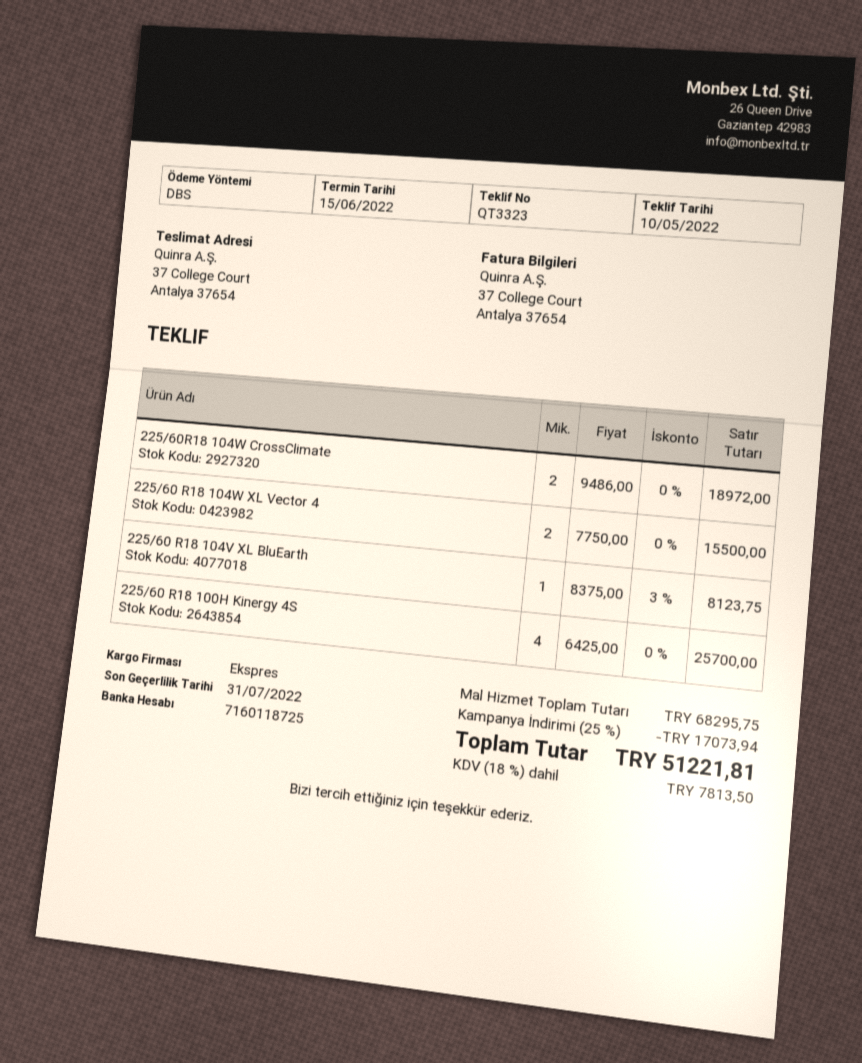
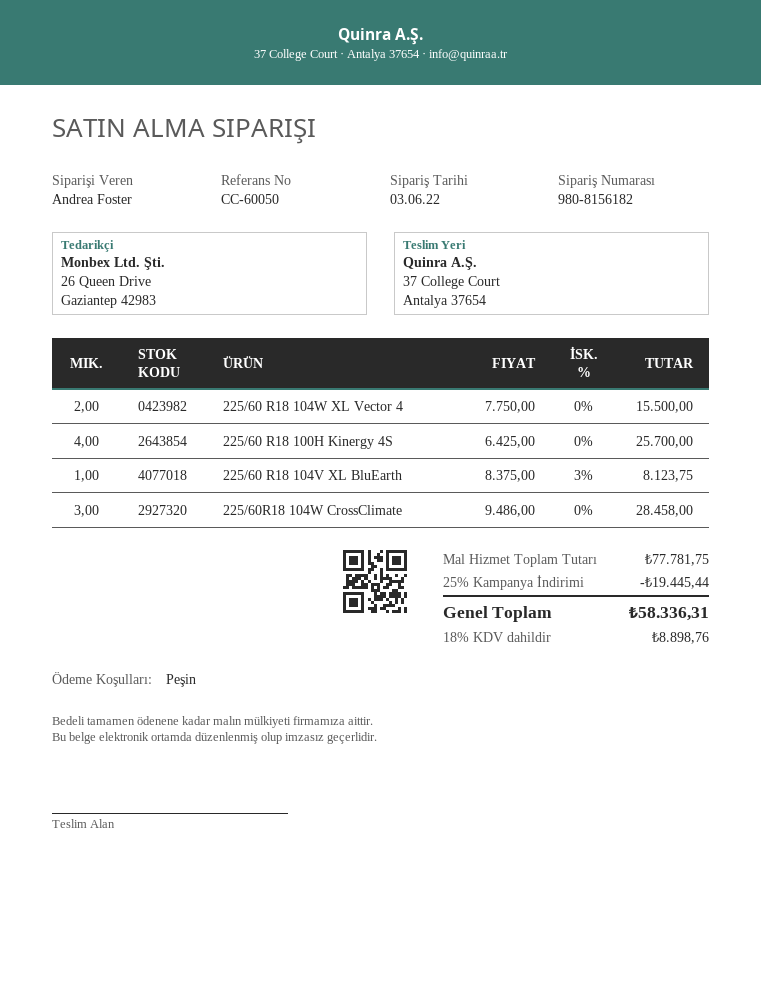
225/60R18 104W CrossClimate: 2 x 9486.00 = 18972.00 -> 3 x 9486.00 = 28458.00
subtotal: 68295.75 -> 77781.75
discount: 25% = 17073.94 -> 25% = 19445.44
tax: 18% = 7813.50 -> 18% = 8898.76
total: 51221.81 -> 58336.31

